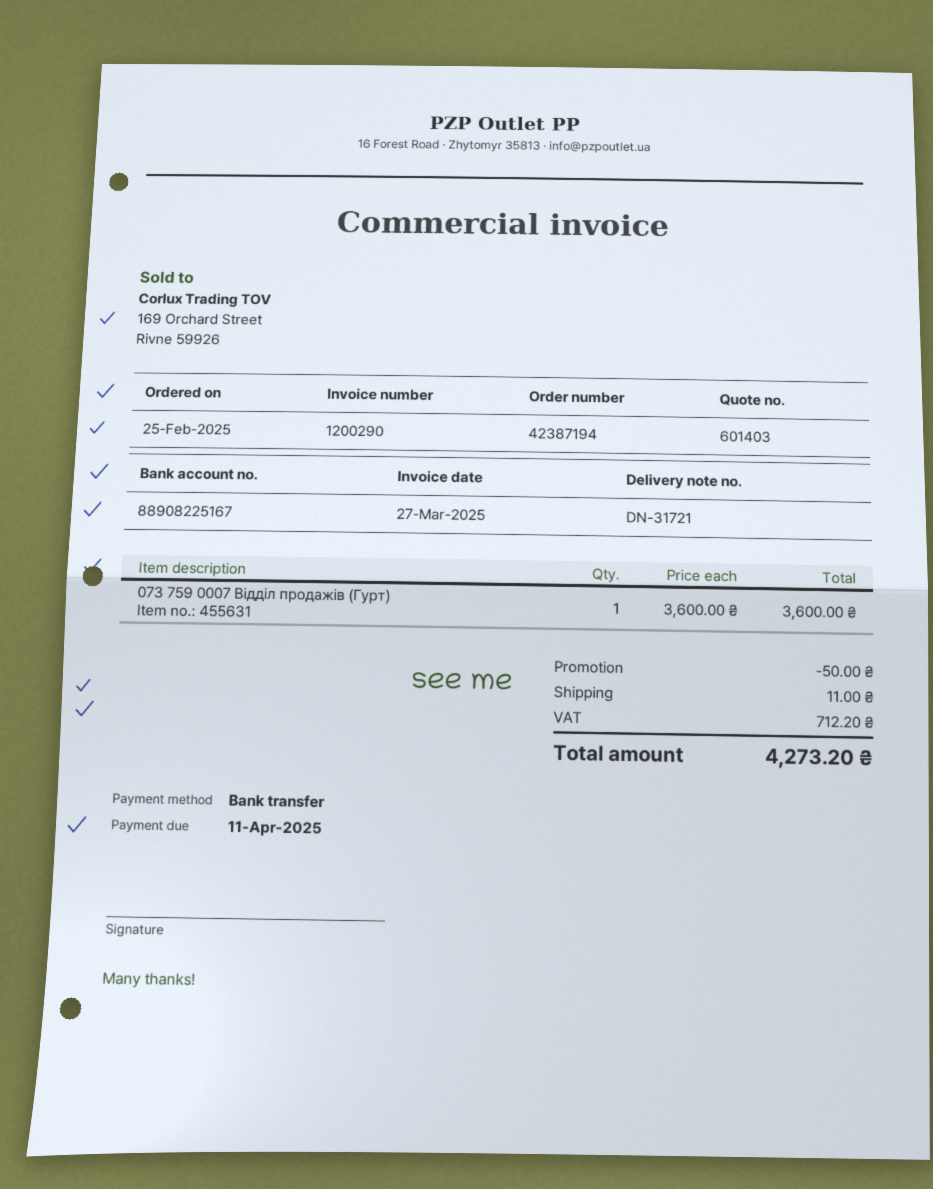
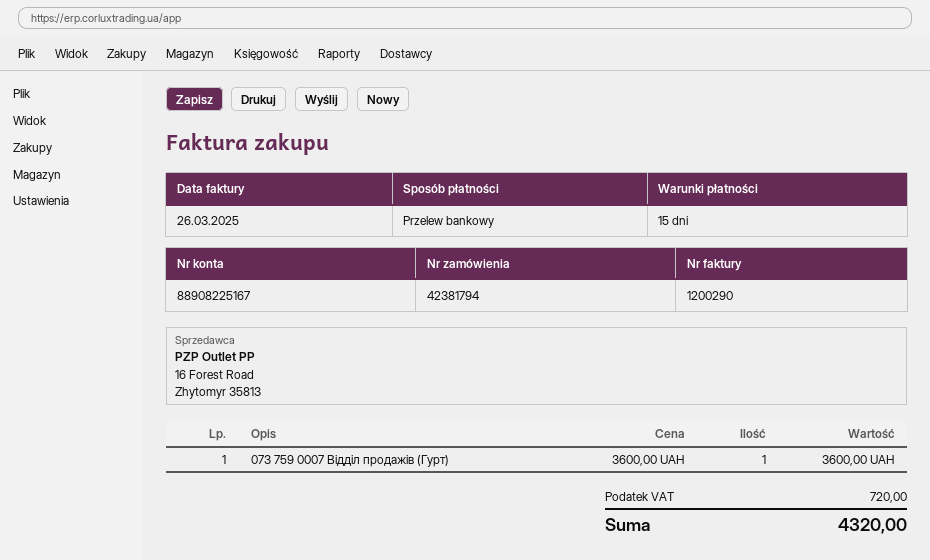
order number: 42387194 -> 42381794
invoice date: 2025-03-27 -> 2025-03-26
discount: 50.00 -> none
shipping: 11.00 -> none
tax: 712.20 -> 720.00
total: 4273.20 -> 4320.00

